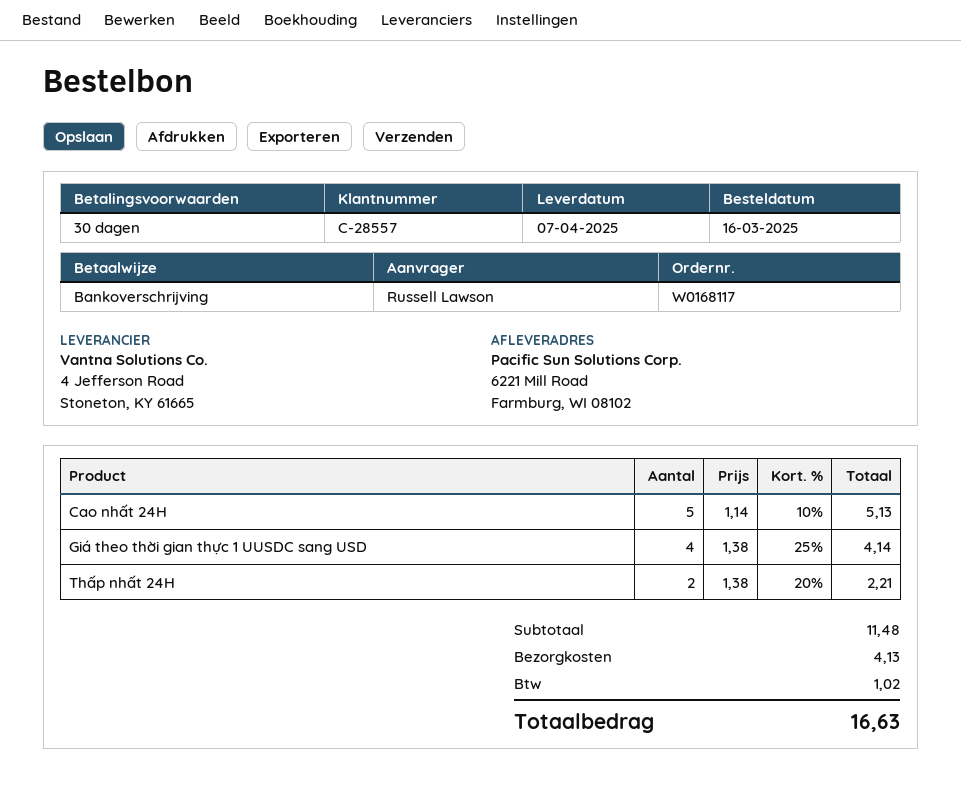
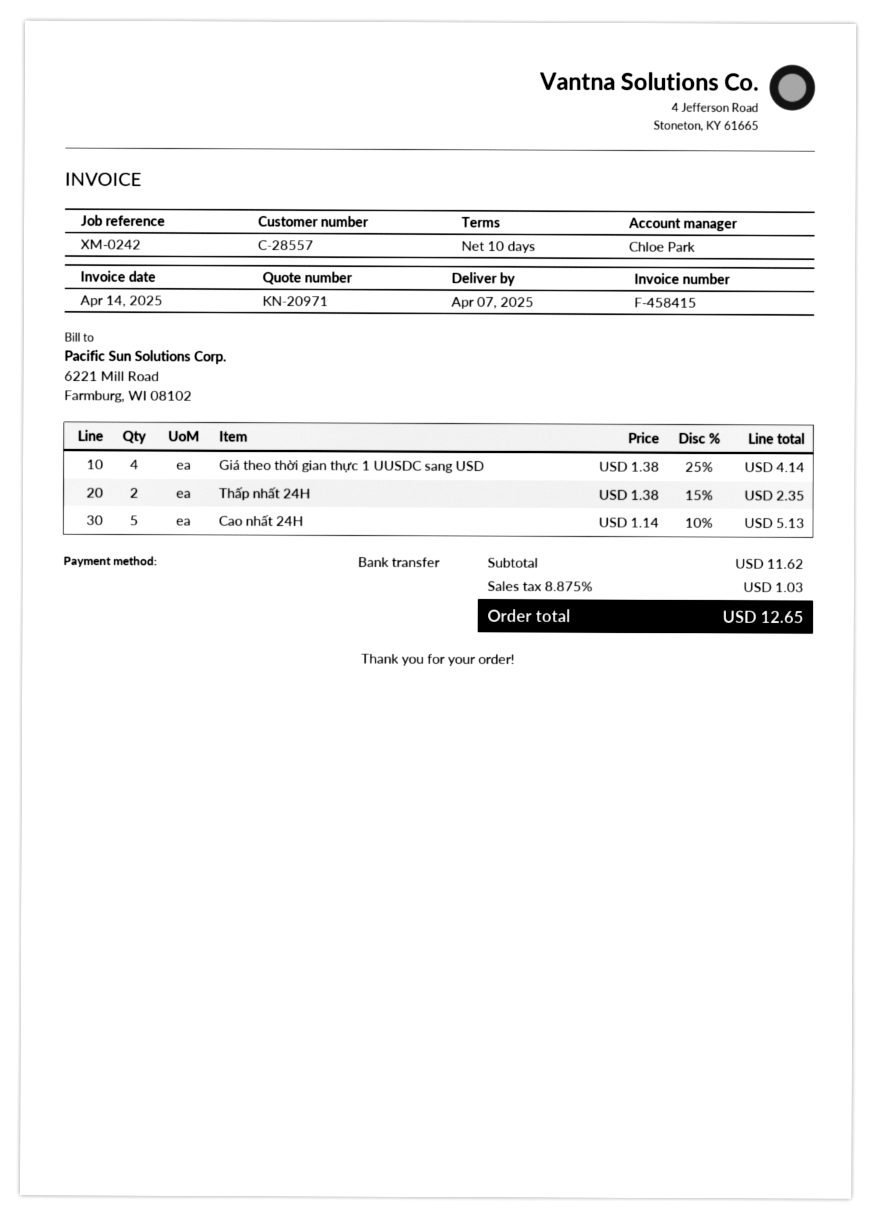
payment terms: 30 days -> 10 days
Thấp nhất 24H: 2 x 1.38 - 20% = 2.21 -> 2 x 1.38 - 15% = 2.35
subtotal: 11.48 -> 11.62
shipping: 4.13 -> none
tax: 1.02 -> 1.03
total: 16.63 -> 12.65

